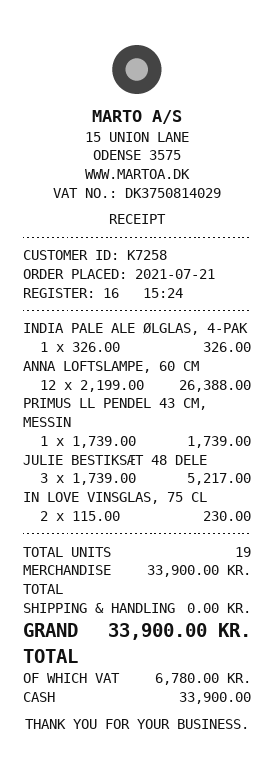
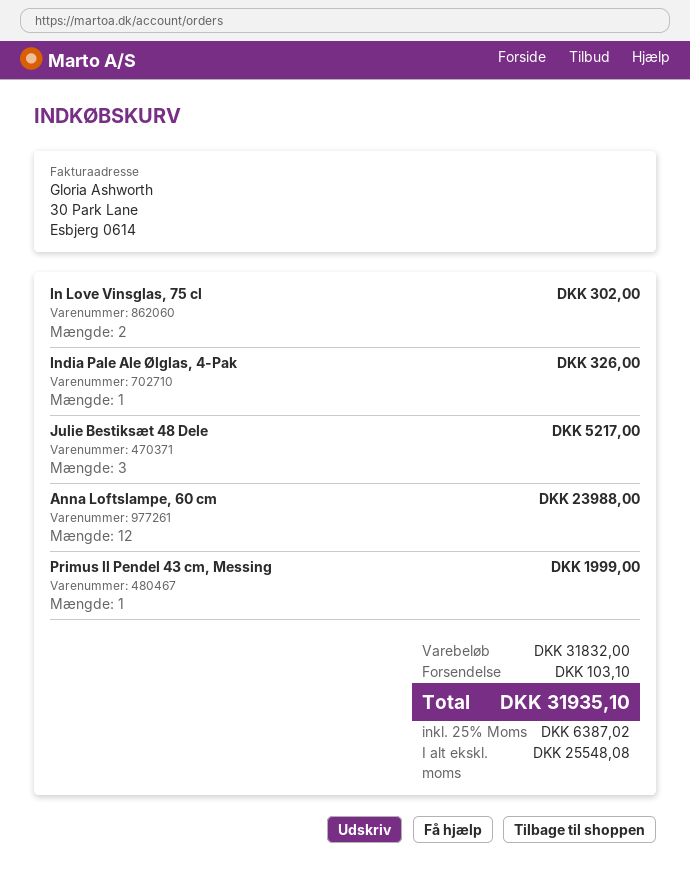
ANNA LOFTSLAMPE, 60 CM: 12 for 26388.00 -> 12 for 23988.00
PRIMUS LL PENDEL 43 CM, MESSIN: 1 for 1739.00 -> 1 for 1999.00
IN LOVE VINSGLAS, 75 CL: 2 for 230.00 -> 2 for 302.00
subtotal: 33900.00 -> 31832.00
shipping: 0.00 -> 103.10
tax: 6780.00 -> 6387.02
total: 33900.00 -> 31935.10

